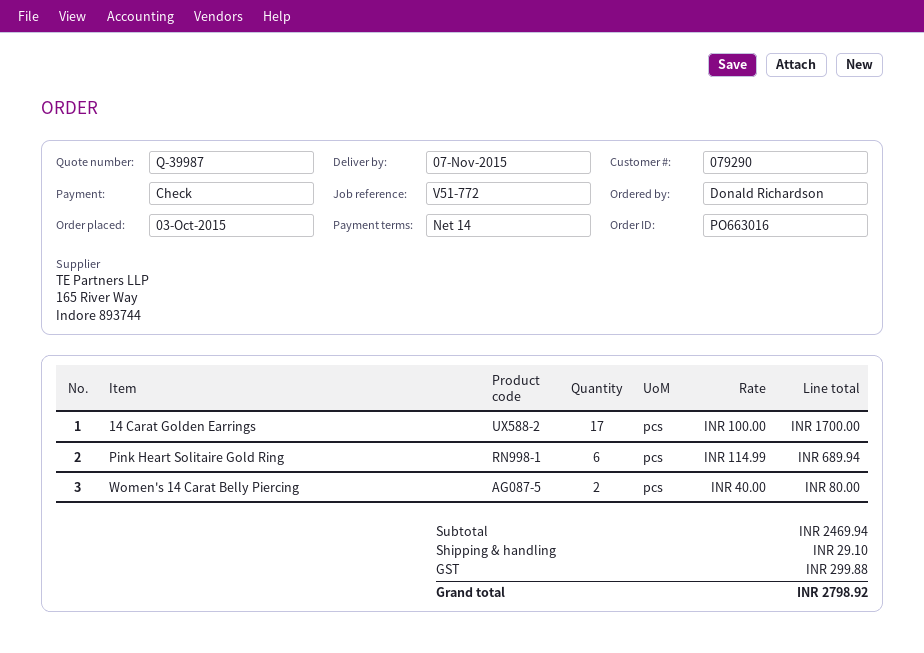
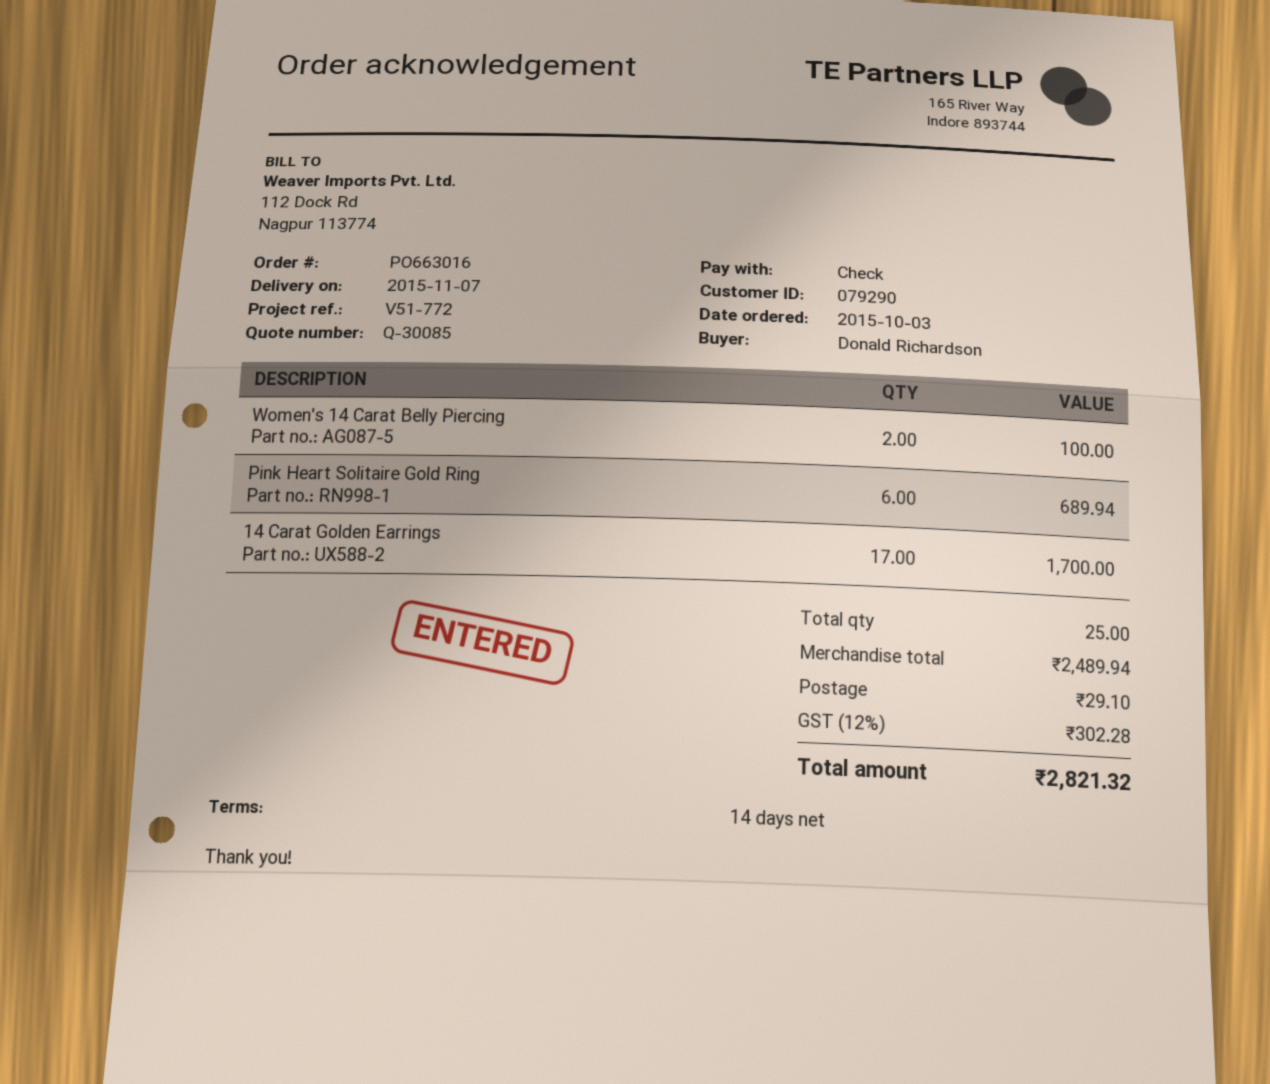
quote number: Q-39987 -> Q-30085
Women's 14 Carat Belly Piercing: 2 for 80.00 -> 2 for 100.00
subtotal: 2469.94 -> 2489.94
tax: 299.88 -> 302.28
total: 2798.92 -> 2821.32

